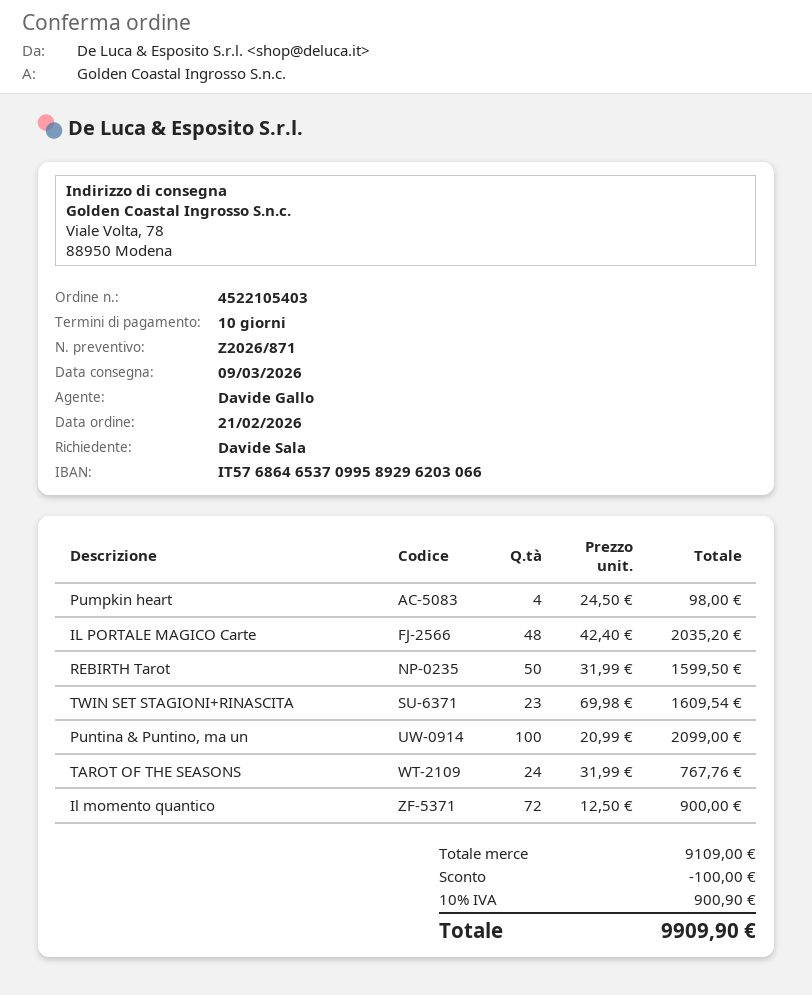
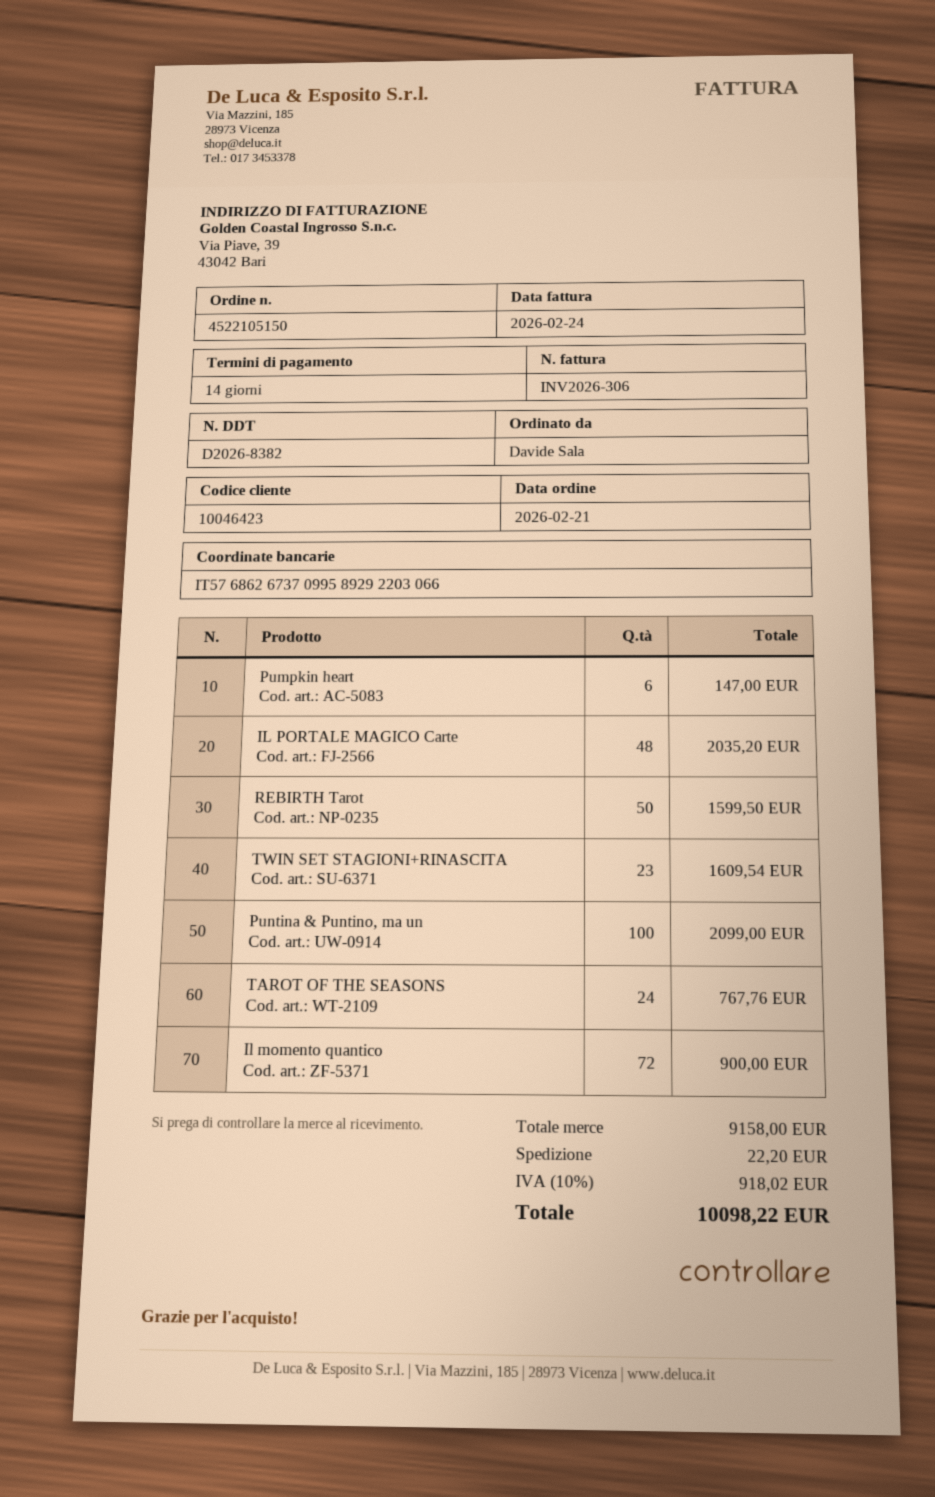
order number: 4522105403 -> 4522105150
payment terms: 10 days -> 14 days
bank account: IT5768646537099589296203066 -> IT5768626737099589292203066
Pumpkin heart: 4 for 98.00 -> 6 for 147.00
subtotal: 9109.00 -> 9158.00
discount: 100.00 -> none
shipping: none -> 22.20
tax: 10% = 900.90 -> 10% = 918.02
total: 9909.90 -> 10098.22

